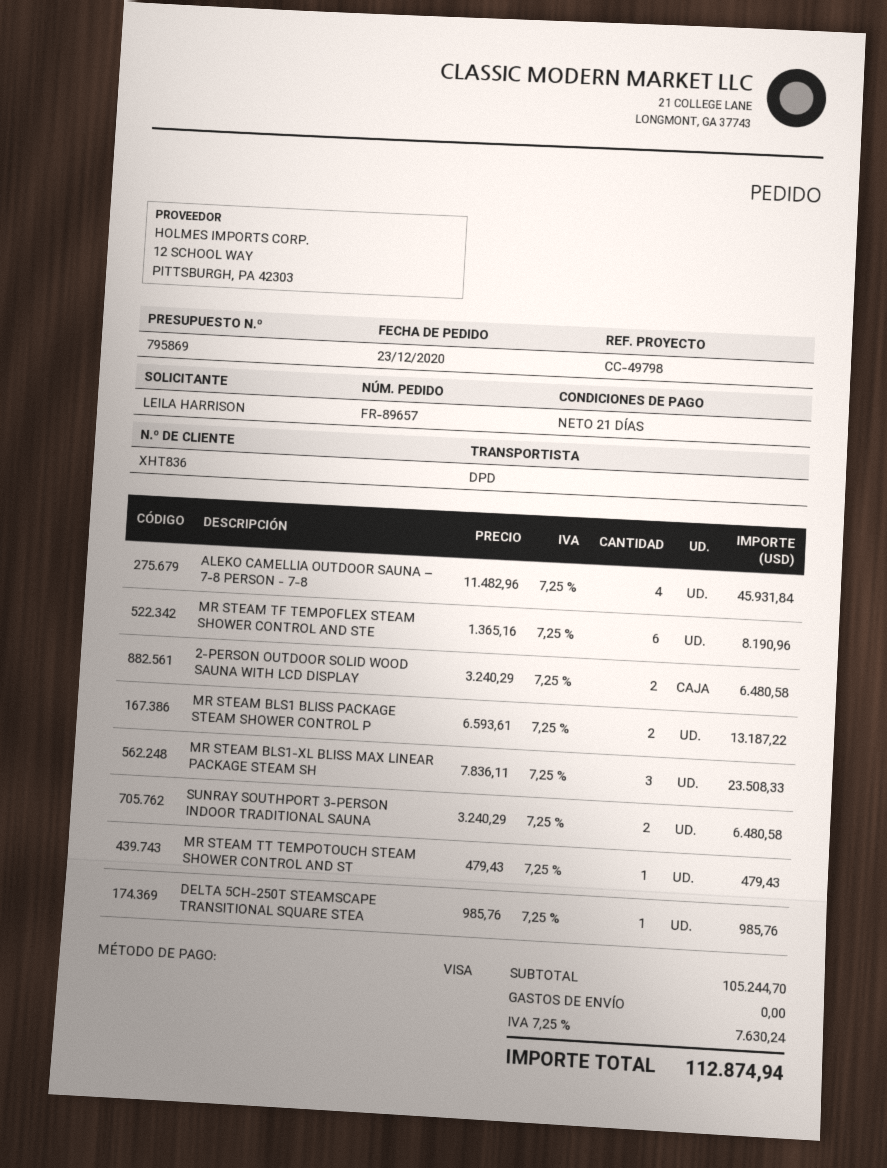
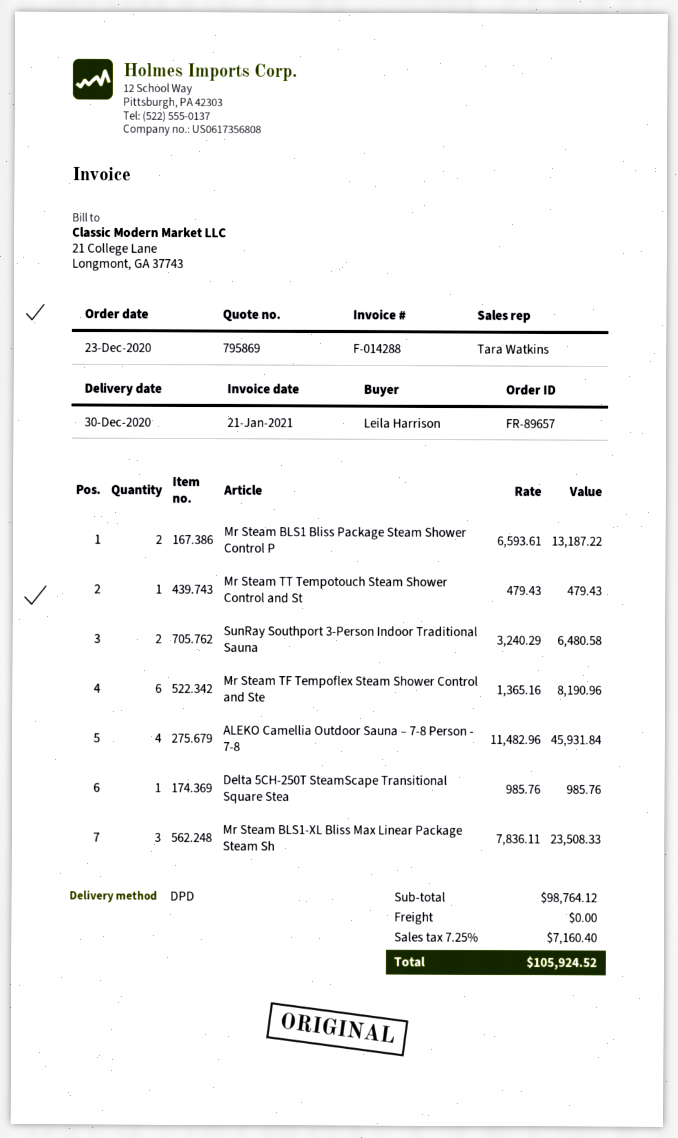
2-PERSON OUTDOOR SOLID WOOD SAUNA WITH LCD DISPLAY: 2 x 3240.29 = 6480.58 -> none
subtotal: 105244.70 -> 98764.12
tax: 7.25% = 7630.24 -> 7.25% = 7160.40
total: 112874.94 -> 105924.52

